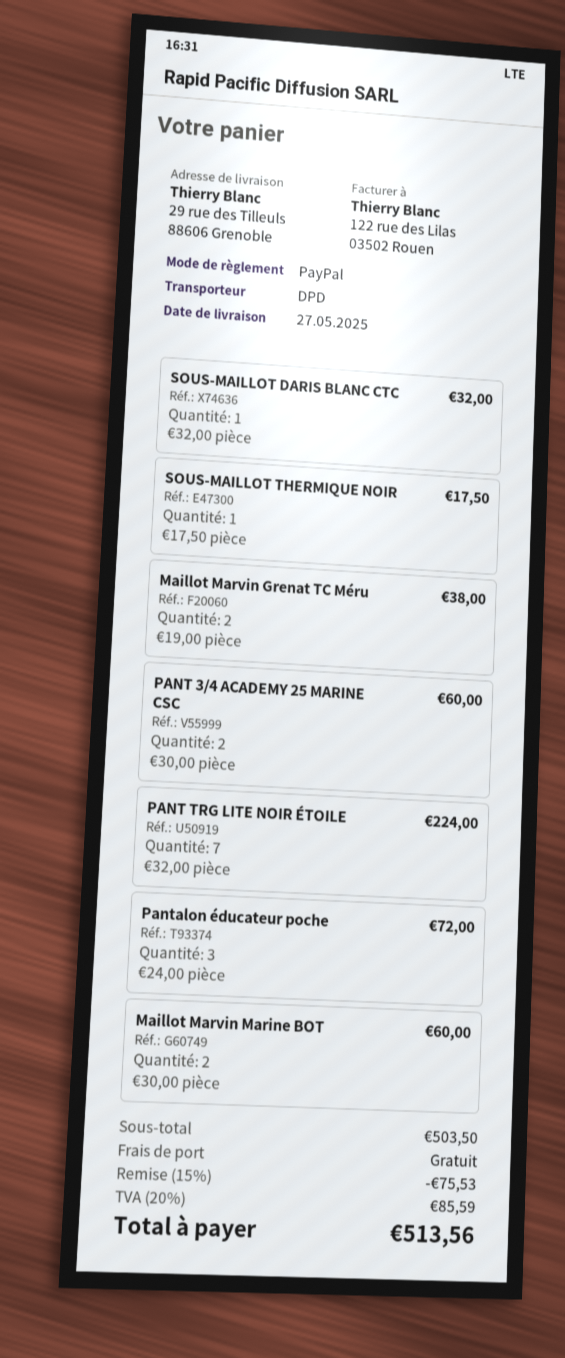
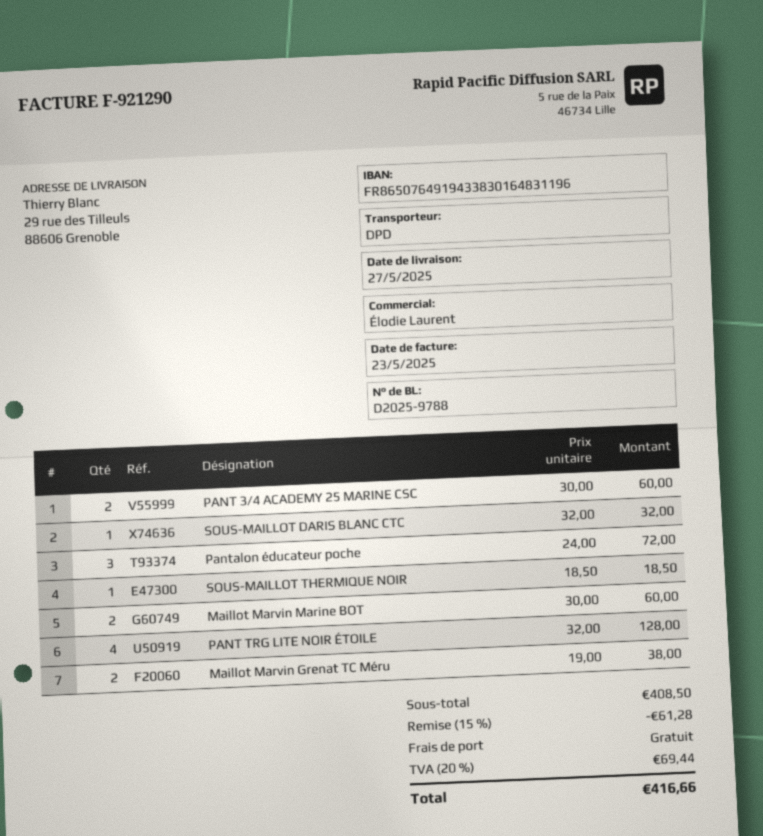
SOUS-MAILLOT THERMIQUE NOIR: 1 x 17.50 = 17.50 -> 1 x 18.50 = 18.50
PANT TRG LITE NOIR ÉTOILE: 7 x 32.00 = 224.00 -> 4 x 32.00 = 128.00
subtotal: 503.50 -> 408.50
discount: 15% = 75.53 -> 15% = 61.28
tax: 20% = 85.59 -> 20% = 69.44
total: 513.56 -> 416.66

